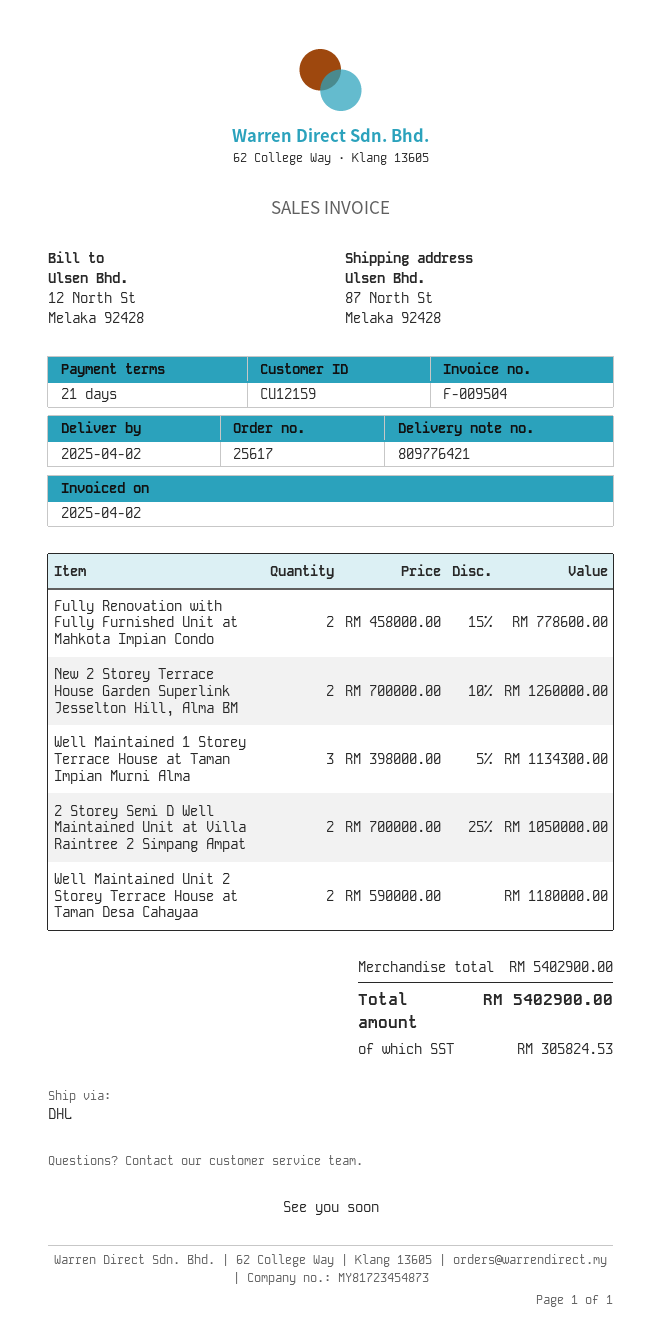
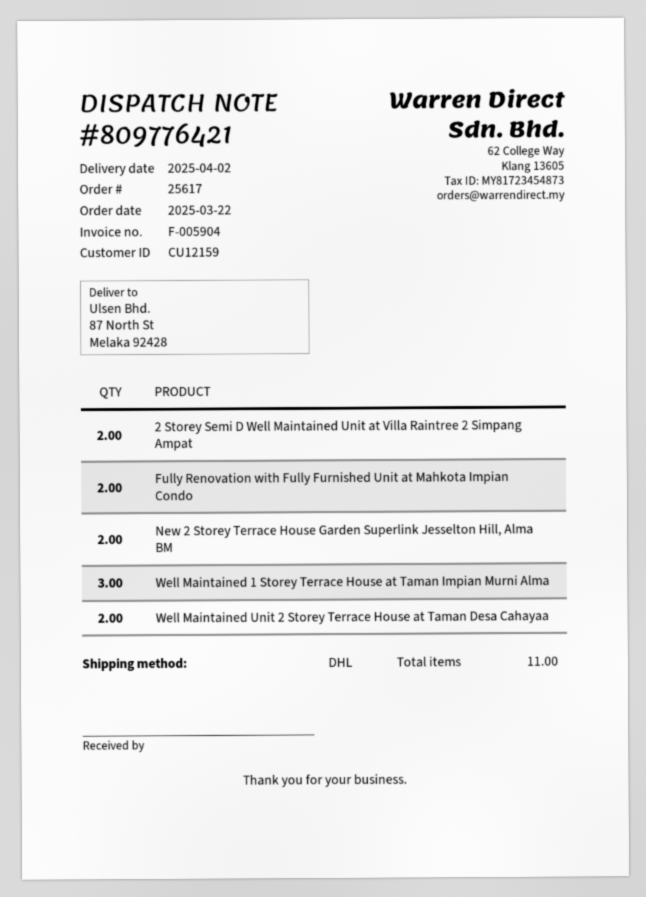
invoice number: F-009504 -> F-005904

